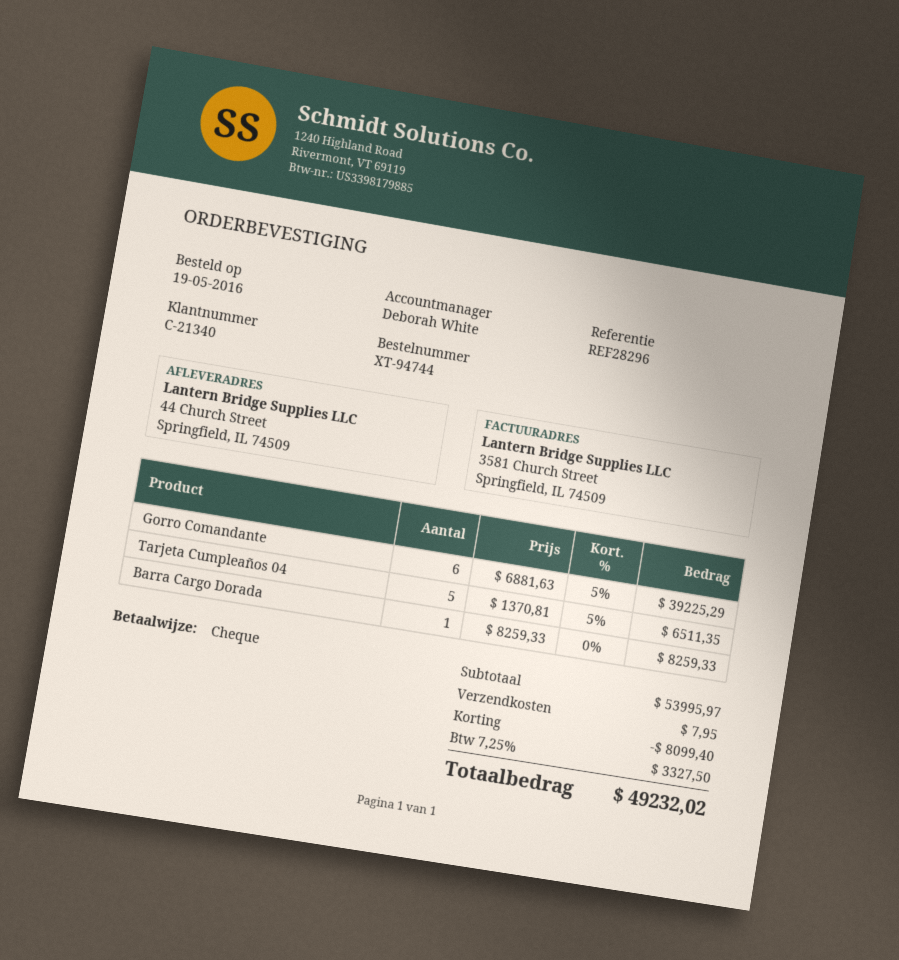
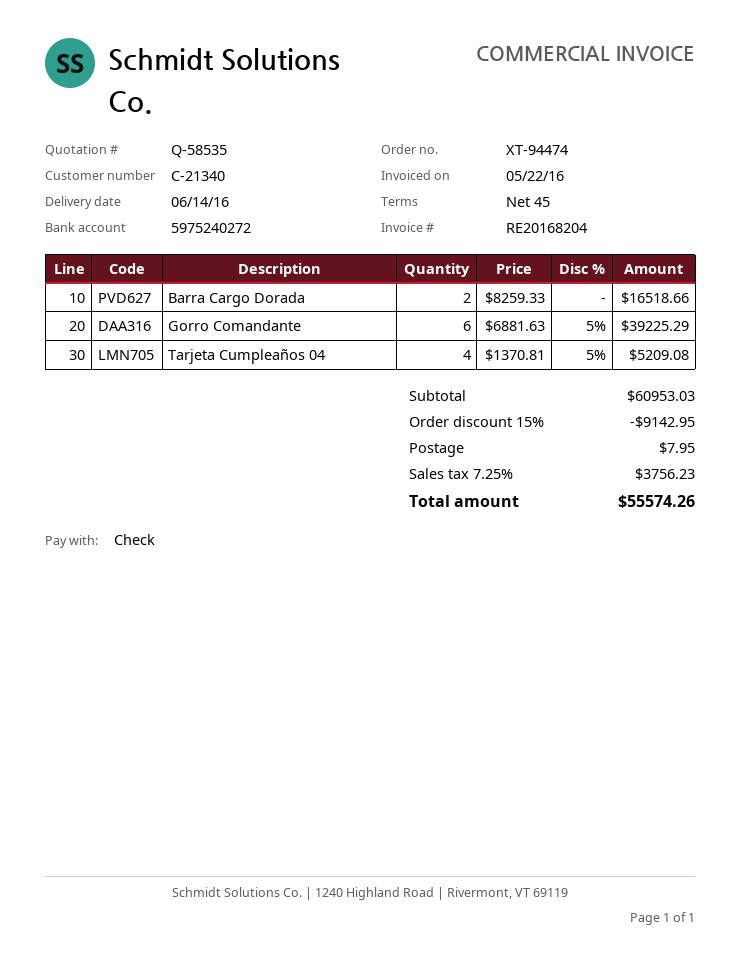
order number: XT-94744 -> XT-94474
Tarjeta Cumpleaños 04: 5 x 1370.81 - 5% = 6511.35 -> 4 x 1370.81 - 5% = 5209.08
Barra Cargo Dorada: 1 x 8259.33 = 8259.33 -> 2 x 8259.33 = 16518.66
subtotal: 53995.97 -> 60953.03
discount: 8099.40 -> 9142.95
tax: 7.25% = 3327.50 -> 7.25% = 3756.23
total: 49232.02 -> 55574.26

